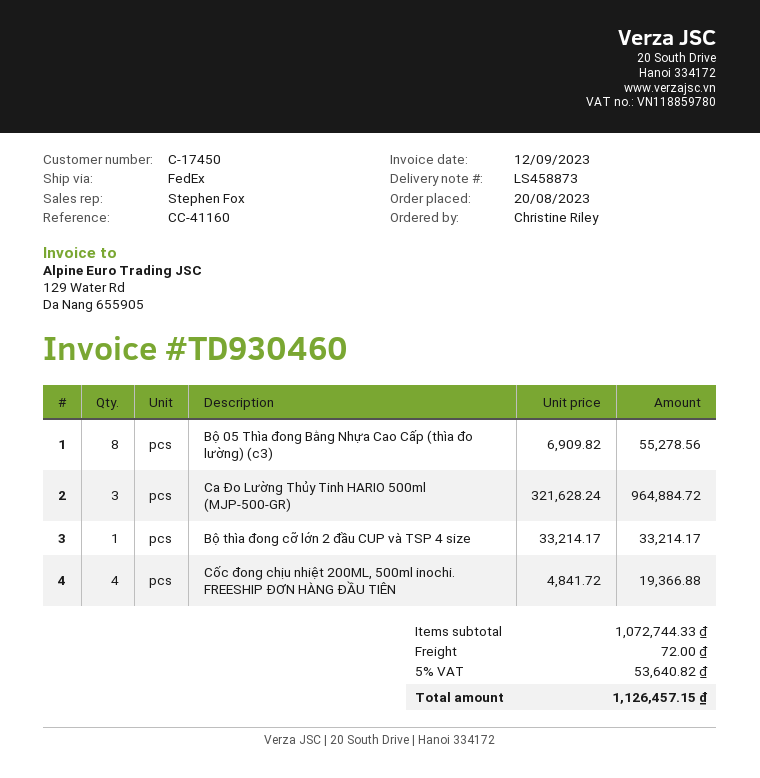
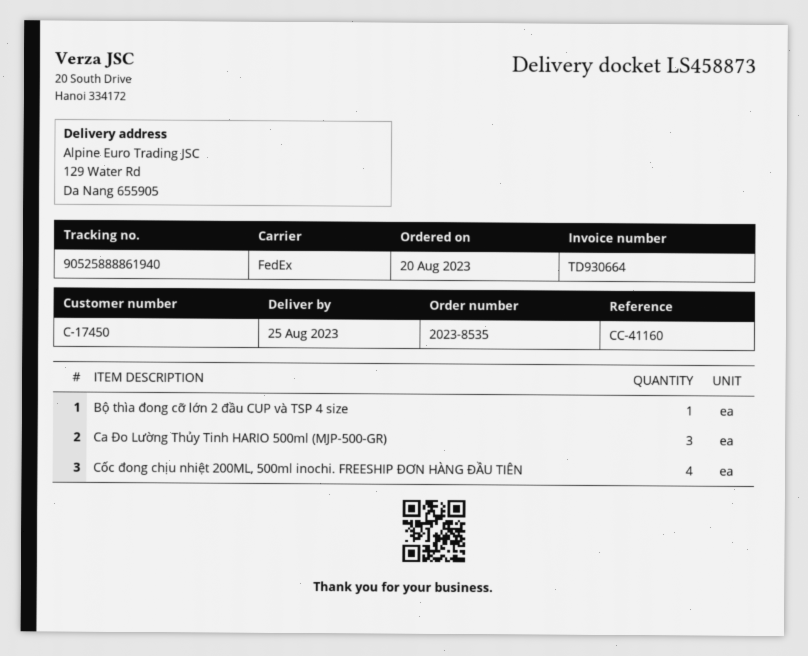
invoice number: TD930460 -> TD930664
Bộ 05 Thìa đong Bằng Nhựa Cao Cấp (thìa đo lường) (c3): 8 -> none

